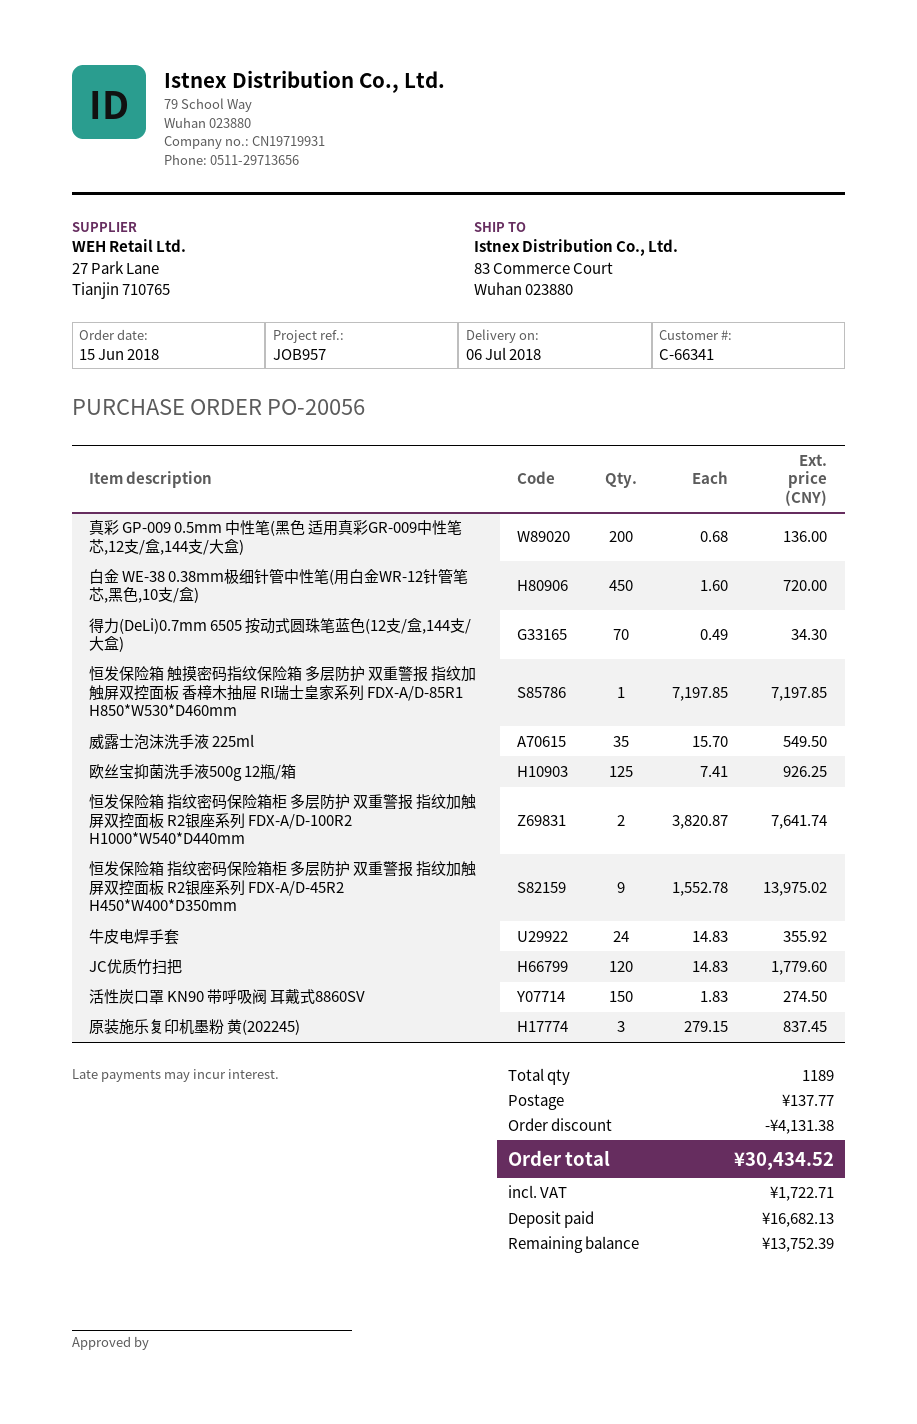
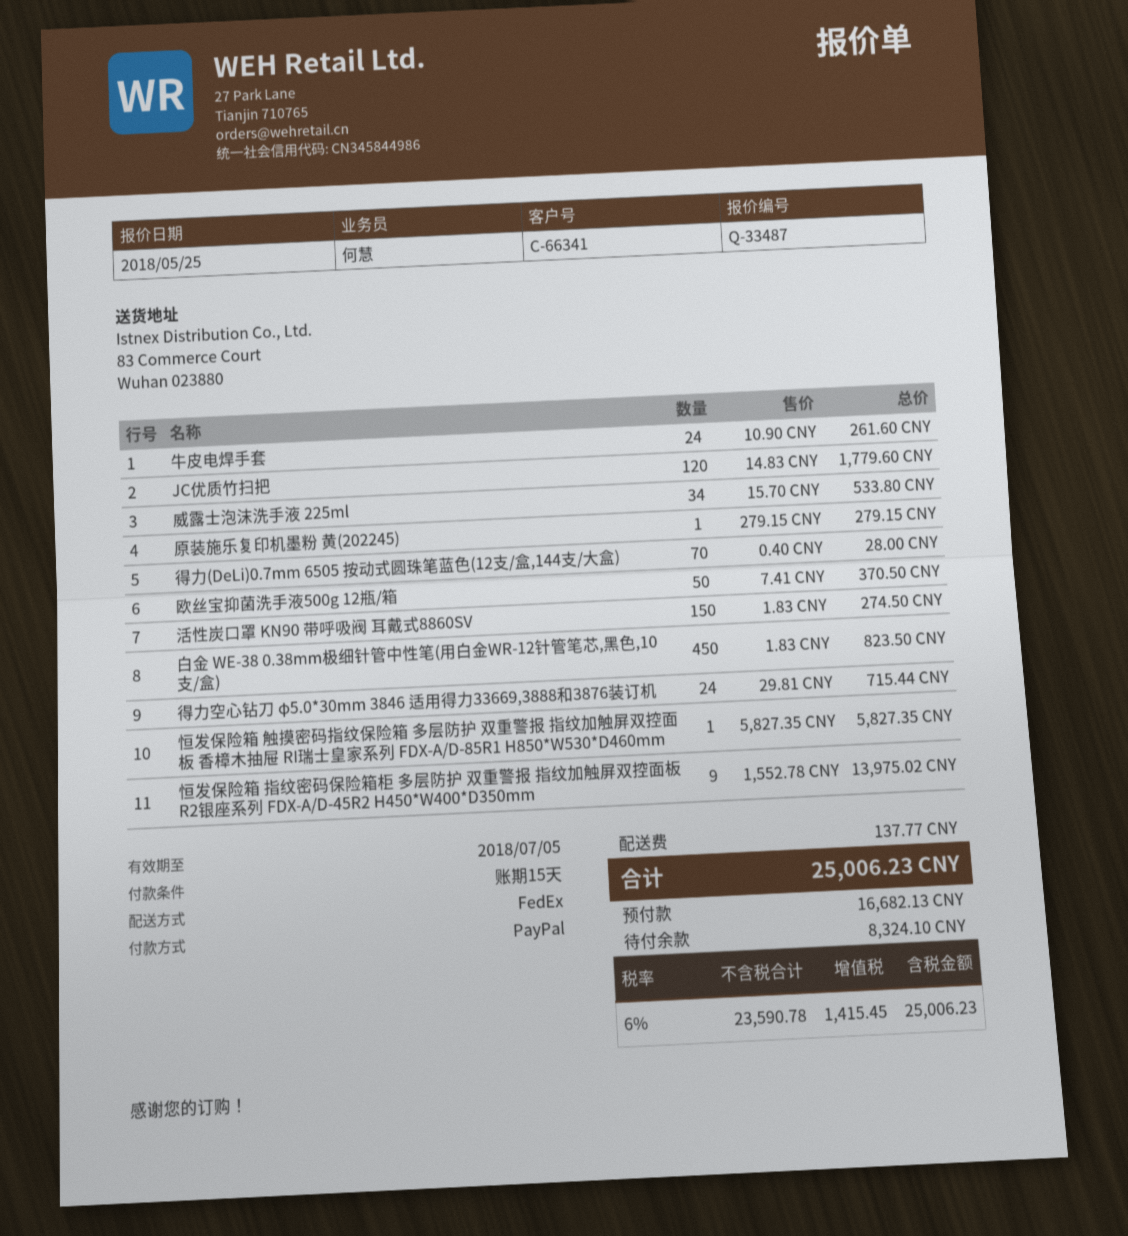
真彩 GP-009 0.5mm 中性笔(黑色 适用真彩GR-009中性笔芯,12支/盒,144支/大盒): 200 x 0.68 = 136.00 -> none
白金 WE-38 0.38mm极细针管中性笔(用白金WR-12针管笔芯,黑色,10支/盒): 450 x 1.60 = 720.00 -> 450 x 1.83 = 823.50
得力(DeLi)0.7mm 6505 按动式圆珠笔蓝色(12支/盒,144支/大盒): 70 x 0.49 = 34.30 -> 70 x 0.40 = 28.00
恒发保险箱 触摸密码指纹保险箱 多层防护 双重警报 指纹加触屏双控面板 香樟木抽屉 RI瑞士皇家系列 FDX-A/D-85R1 H850*W530*D460mm: 1 x 7197.85 = 7197.85 -> 1 x 5827.35 = 5827.35
威露士泡沫洗手液 225ml: 35 x 15.70 = 549.50 -> 34 x 15.70 = 533.80
欧丝宝抑菌洗手液500g 12瓶/箱: 125 x 7.41 = 926.25 -> 50 x 7.41 = 370.50
恒发保险箱 指纹密码保险箱柜 多层防护 双重警报 指纹加触屏双控面板 R2银座系列 FDX-A/D-100R2 H1000*W540*D440mm: 2 x 3820.87 = 7641.74 -> none
牛皮电焊手套: 24 x 14.83 = 355.92 -> 24 x 10.90 = 261.60
原装施乐复印机墨粉 黄(202245): 3 x 279.15 = 837.45 -> 1 x 279.15 = 279.15
得力空心钻刀 φ5.0*30mm 3846 适用得力33669,3888和3876装订机: none -> 24 x 29.81 = 715.44
discount: 4131.38 -> none
tax: 1722.71 -> 1415.45
total: 30434.52 -> 25006.23
balance: 13752.39 -> 8324.10

